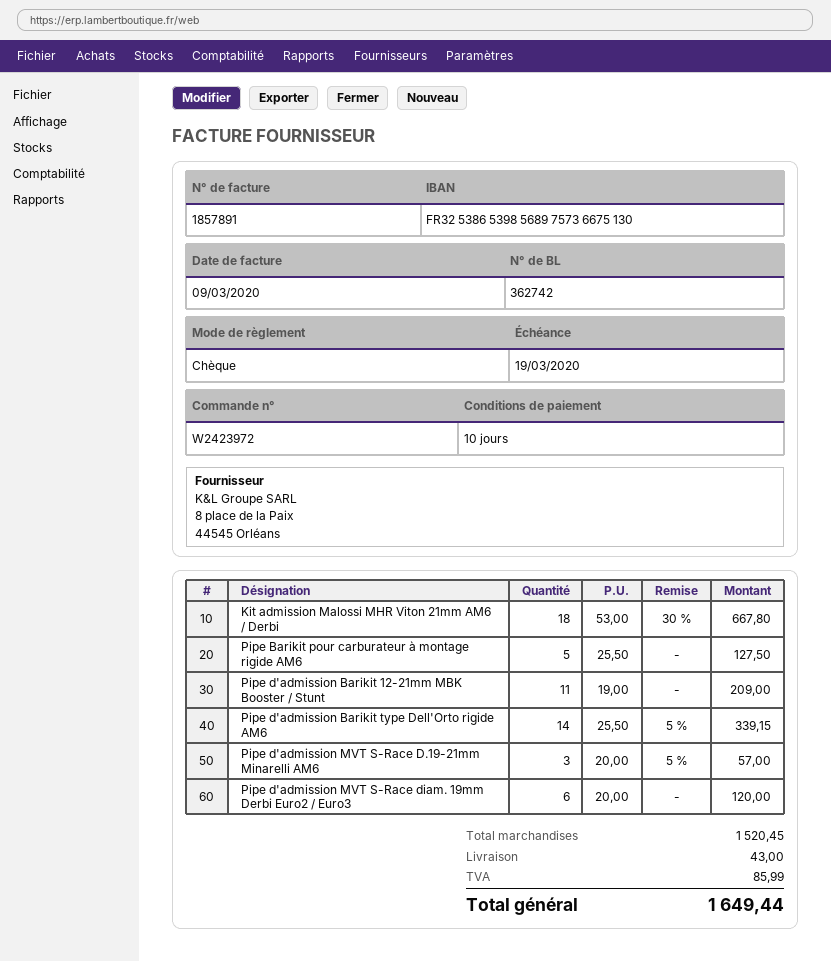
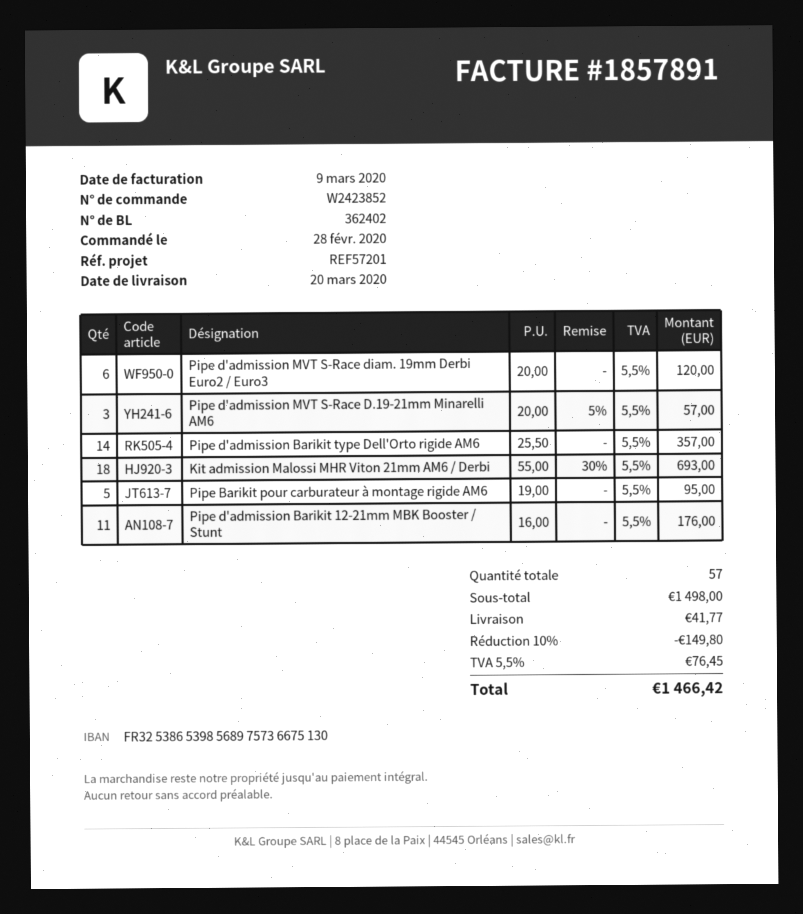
order number: W2423972 -> W2423852
delivery note number: 362742 -> 362402
Kit admission Malossi MHR Viton 21mm AM6 / Derbi: 18 x 53.00 - 30% = 667.80 -> 18 x 55.00 - 30% = 693.00
Pipe Barikit pour carburateur à montage rigide AM6: 5 x 25.50 = 127.50 -> 5 x 19.00 = 95.00
Pipe d'admission Barikit 12-21mm MBK Booster / Stunt: 11 x 19.00 = 209.00 -> 11 x 16.00 = 176.00
Pipe d'admission Barikit type Dell'Orto rigide AM6: 14 x 25.50 - 5% = 339.15 -> 14 x 25.50 = 357.00
subtotal: 1520.45 -> 1498.00
discount: none -> 10% = 149.80
shipping: 43.00 -> 41.77
tax: 85.99 -> 76.45
total: 1649.44 -> 1466.42

